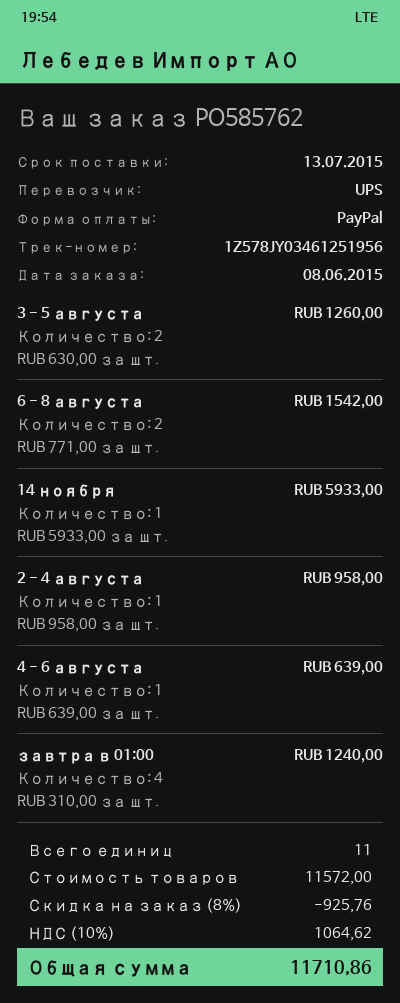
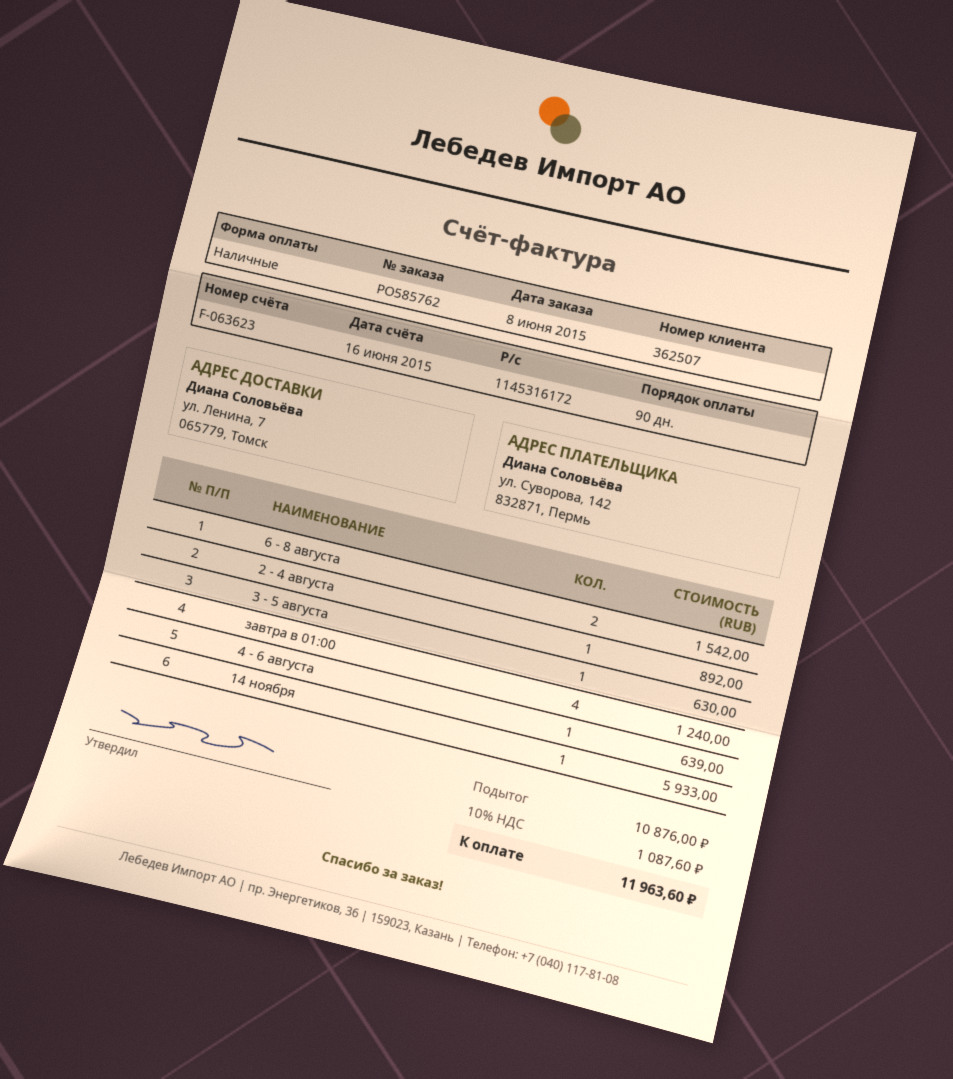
payment method: PayPal -> cash
3 - 5 августа: 2 for 1260.00 -> 1 for 630.00
2 - 4 августа: 1 for 958.00 -> 1 for 892.00
subtotal: 11572.00 -> 10876.00
discount: 8% = 925.76 -> none
tax: 10% = 1064.62 -> 10% = 1087.60
total: 11710.86 -> 11963.60

